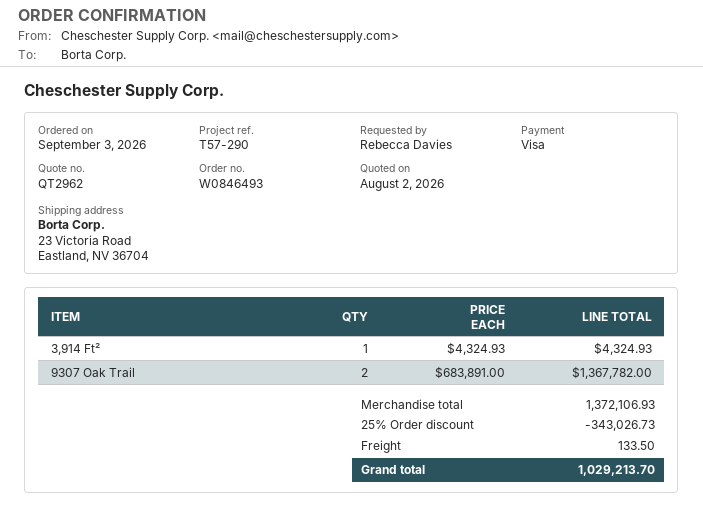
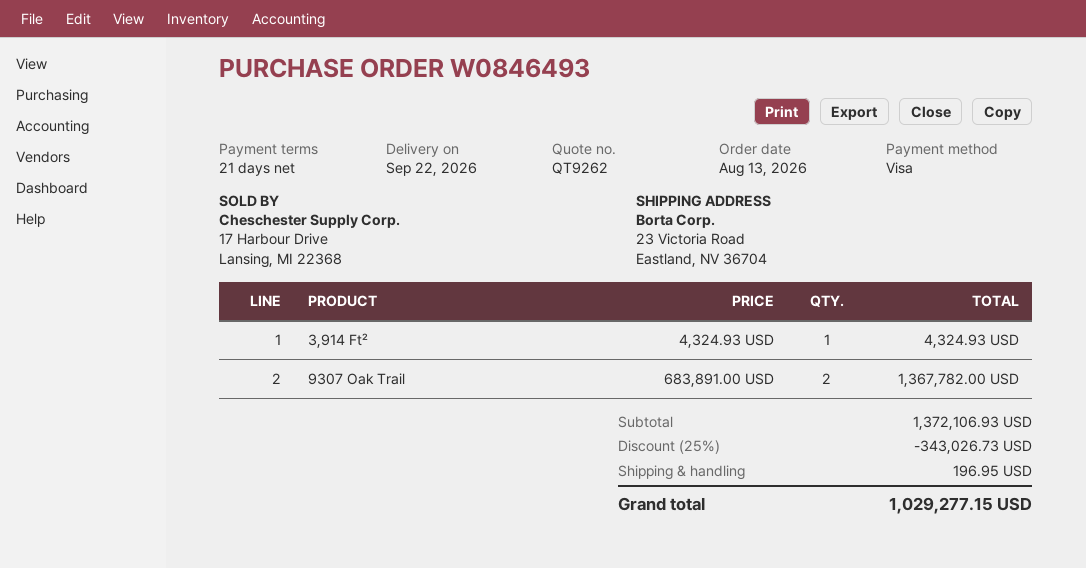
quote number: QT2962 -> QT9262
order date: 2026-09-03 -> 2026-08-13
shipping: 133.50 -> 196.95
total: 1029213.70 -> 1029277.15

